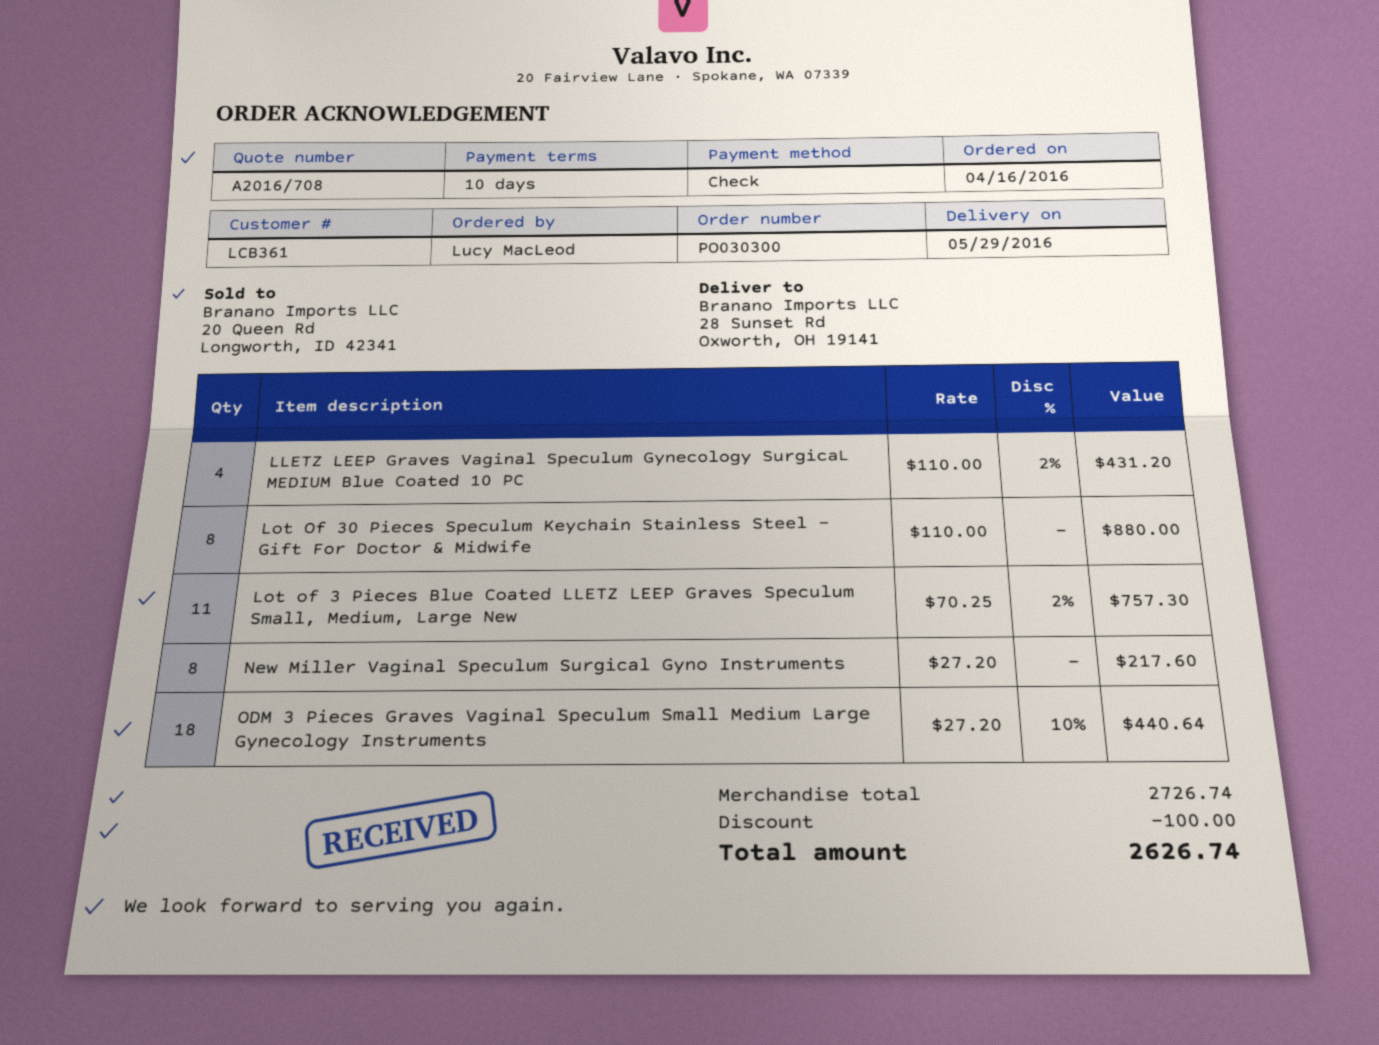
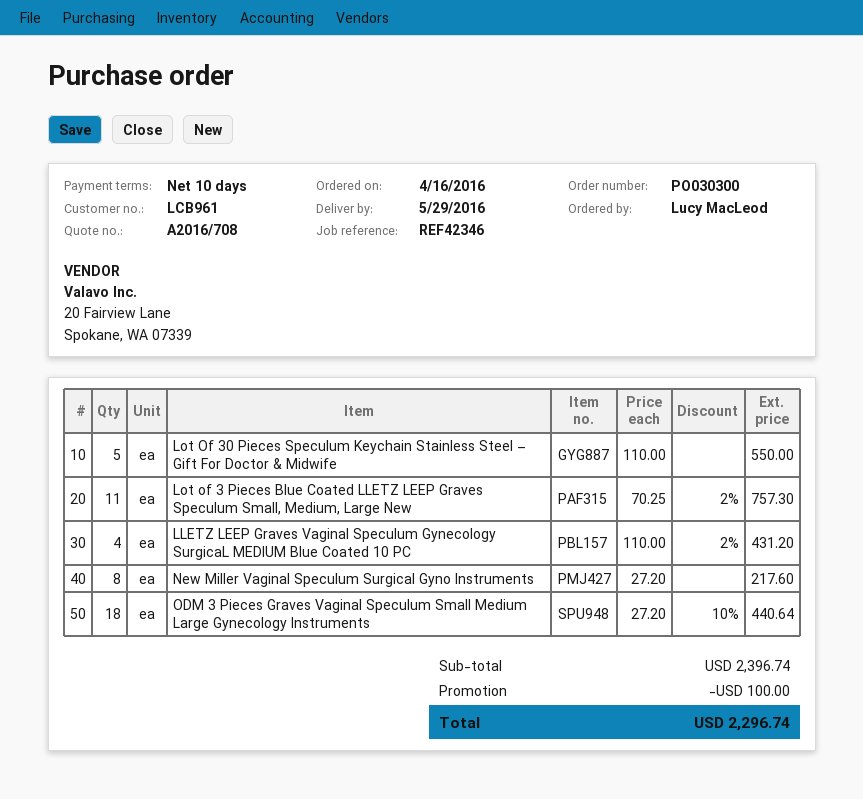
customer number: LCB361 -> LCB961
Lot Of 30 Pieces Speculum Keychain Stainless Steel – Gift For Doctor & Midwife: 8 x 110.00 = 880.00 -> 5 x 110.00 = 550.00
subtotal: 2726.74 -> 2396.74
total: 2626.74 -> 2296.74

